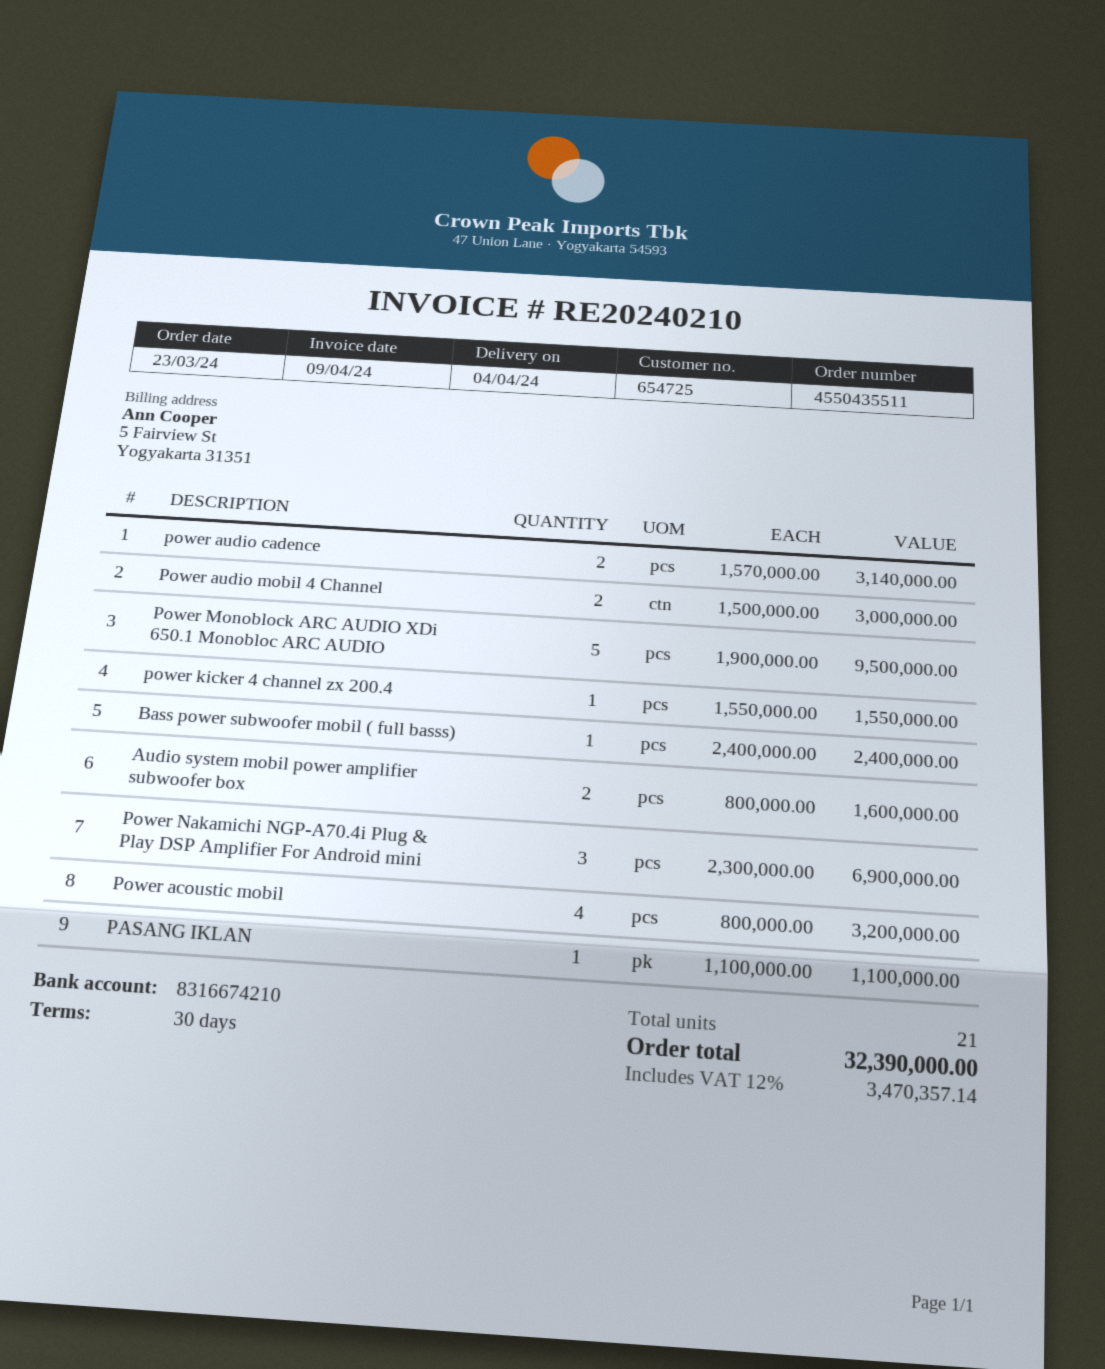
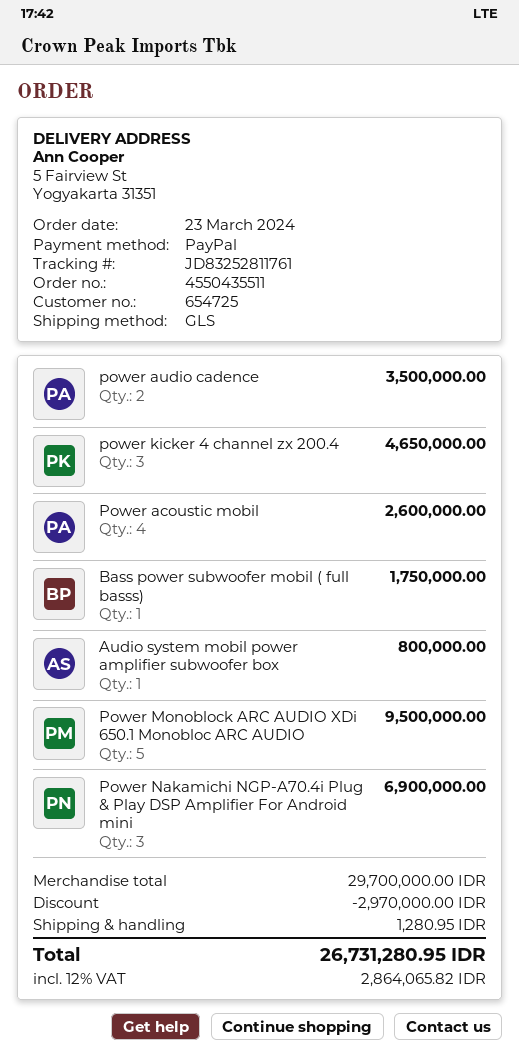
power audio cadence: 2 for 3140000.00 -> 2 for 3500000.00
Power audio mobil 4 Channel: 2 for 3000000.00 -> none
power kicker 4 channel zx 200.4: 1 for 1550000.00 -> 3 for 4650000.00
Bass power subwoofer mobil ( full basss): 1 for 2400000.00 -> 1 for 1750000.00
Audio system mobil power amplifier subwoofer box: 2 for 1600000.00 -> 1 for 800000.00
Power acoustic mobil: 4 for 3200000.00 -> 4 for 2600000.00
PASANG IKLAN: 1 for 1100000.00 -> none
discount: none -> 2970000.00
shipping: none -> 1280.95
tax: 12% = 3470357.14 -> 12% = 2864065.82
total: 32390000.00 -> 26731280.95

